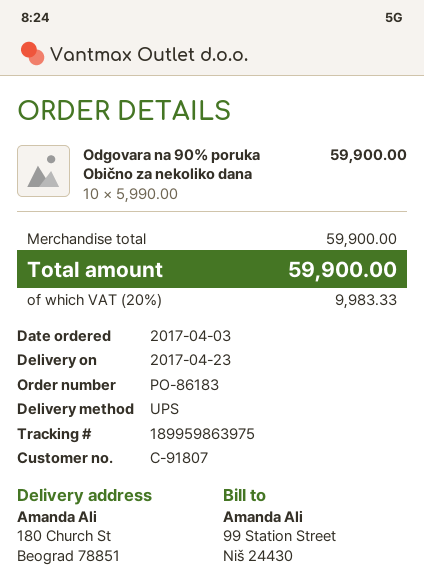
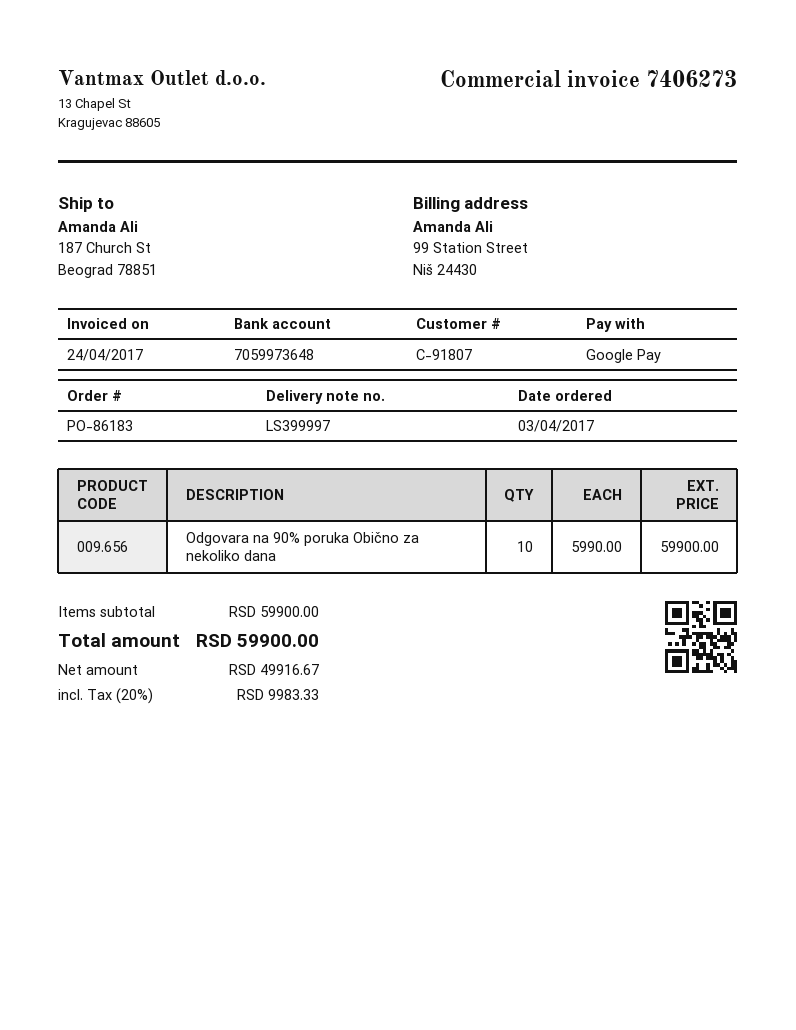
ship to: 180 Church St, Beograd 78851 -> 187 Church St, Beograd 78851

